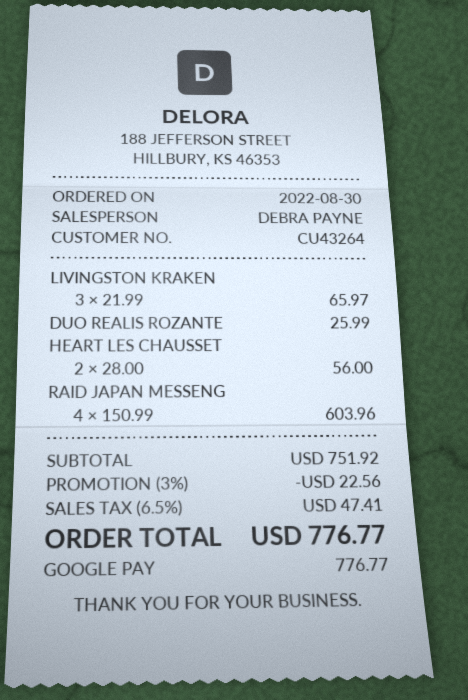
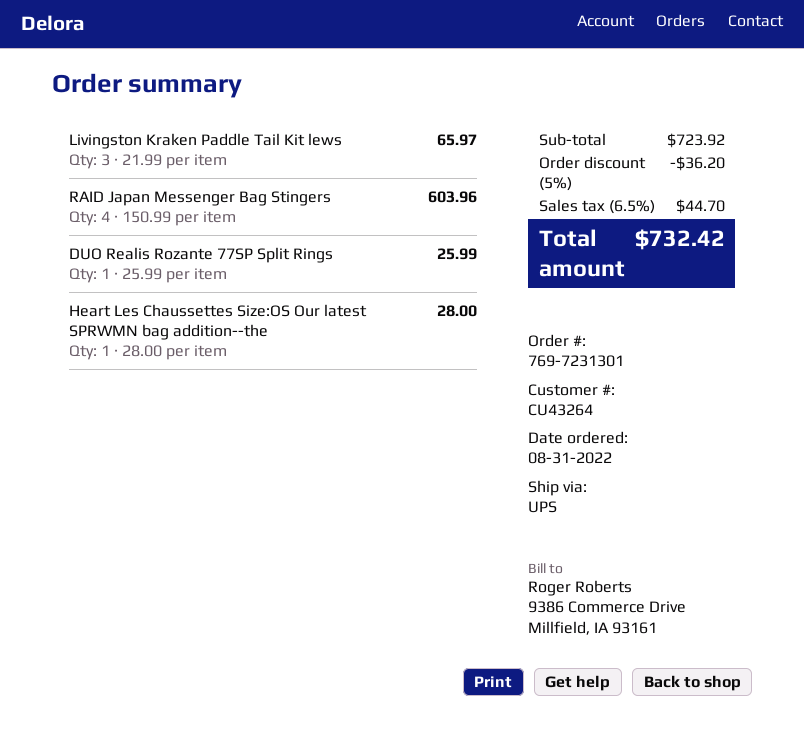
order date: 2022-08-30 -> 2022-08-31
HEART LES CHAUSSET: 2 x 28.00 = 56.00 -> 1 x 28.00 = 28.00
subtotal: 751.92 -> 723.92
discount: 3% = 22.56 -> 5% = 36.20
tax: 6.5% = 47.41 -> 6.5% = 44.70
total: 776.77 -> 732.42

